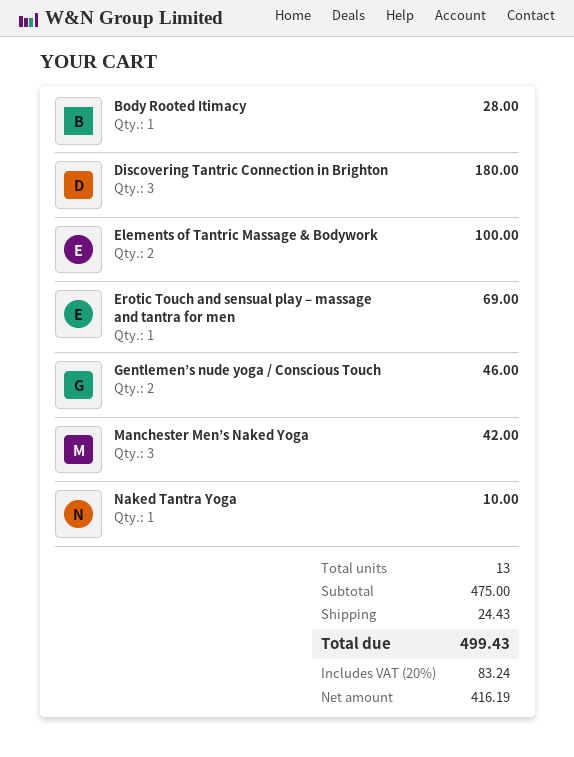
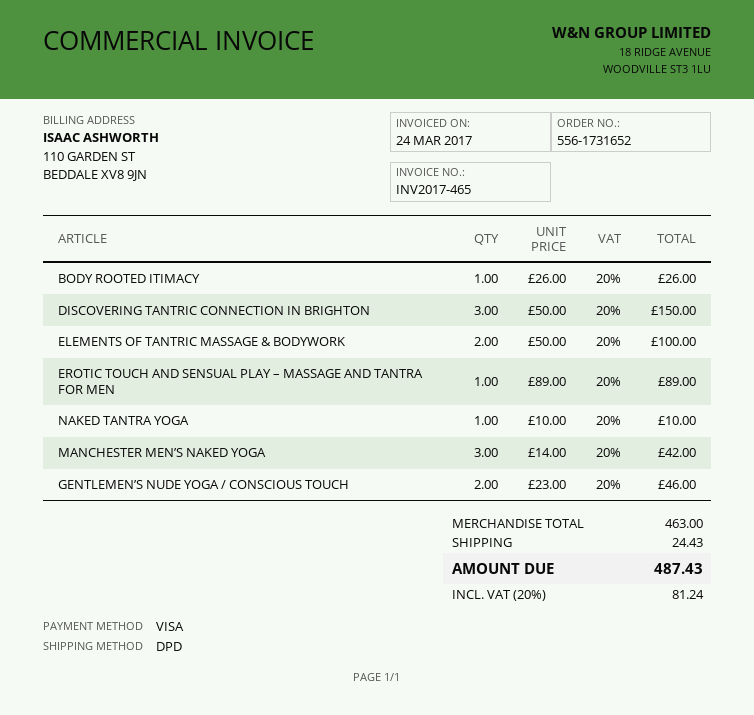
Body Rooted Itimacy: 1 for 28.00 -> 1 for 26.00
Discovering Tantric Connection in Brighton: 3 for 180.00 -> 3 for 150.00
Erotic Touch and sensual play – massage and tantra for men: 1 for 69.00 -> 1 for 89.00
subtotal: 475.00 -> 463.00
tax: 20% = 83.24 -> 20% = 81.24
total: 499.43 -> 487.43

